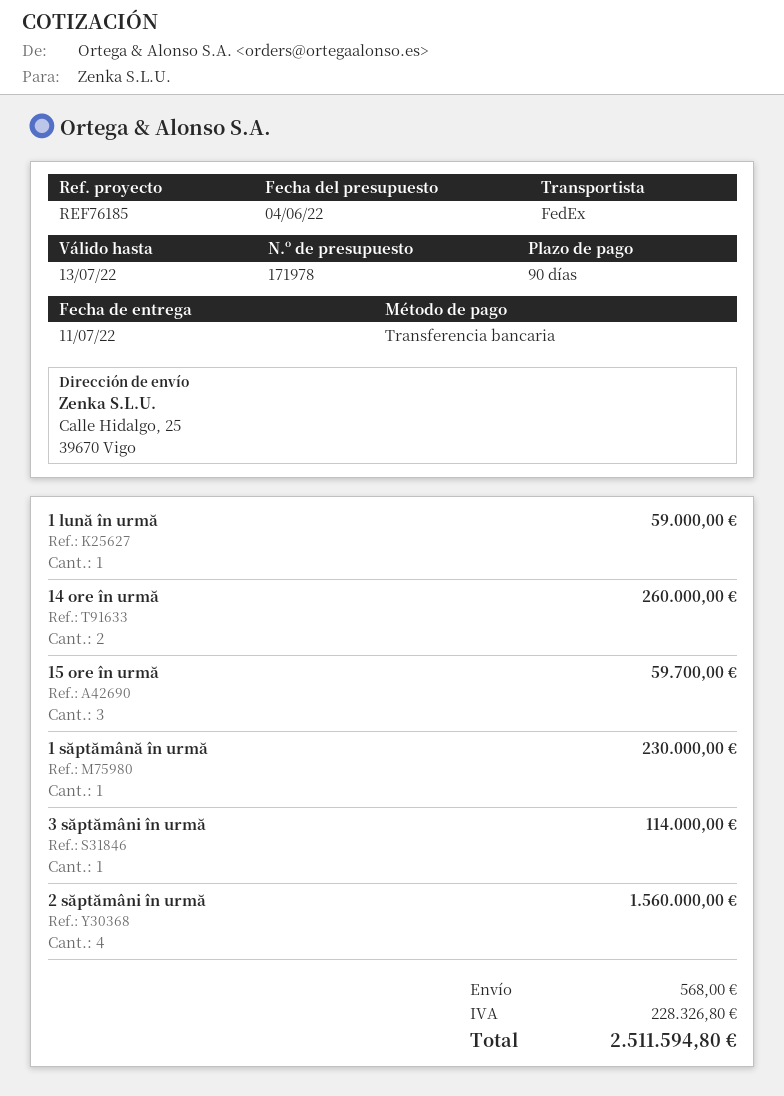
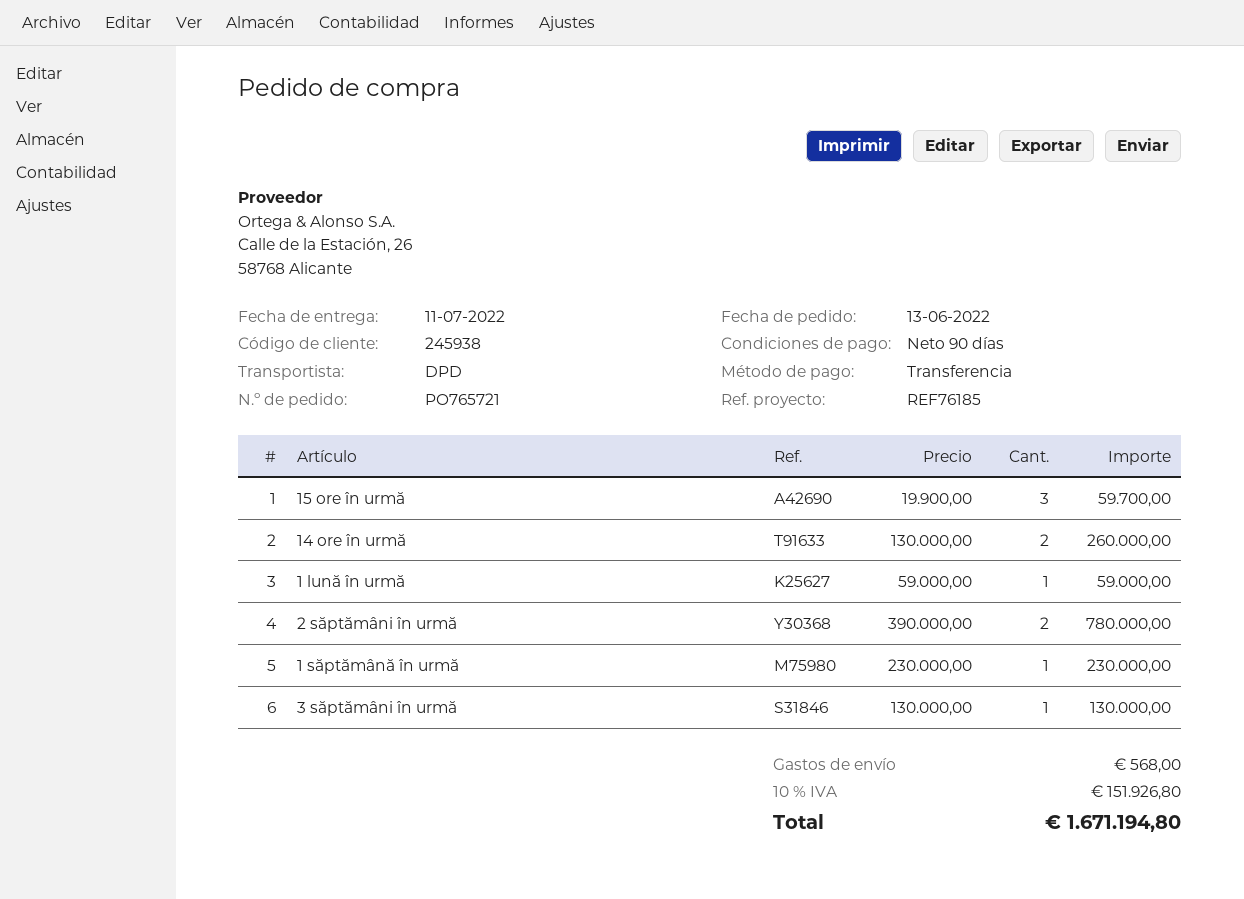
shipping method: FedEx -> DPD
3 săptămâni în urmă: 1 for 114000.00 -> 1 for 130000.00
2 săptămâni în urmă: 4 for 1560000.00 -> 2 for 780000.00
tax: 228326.80 -> 151926.80
total: 2511594.80 -> 1671194.80

